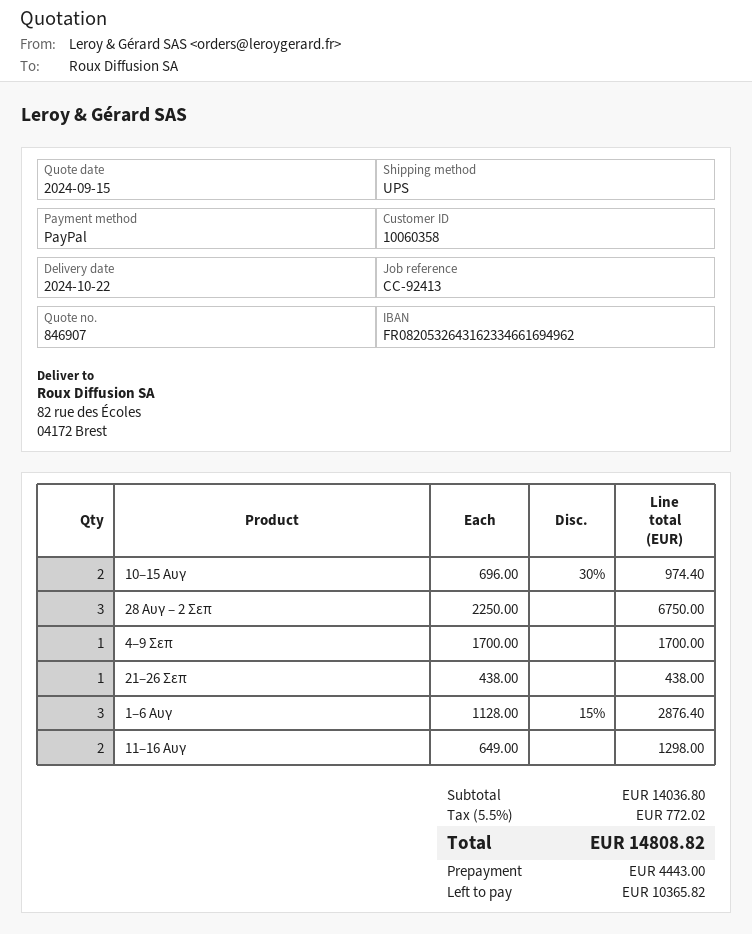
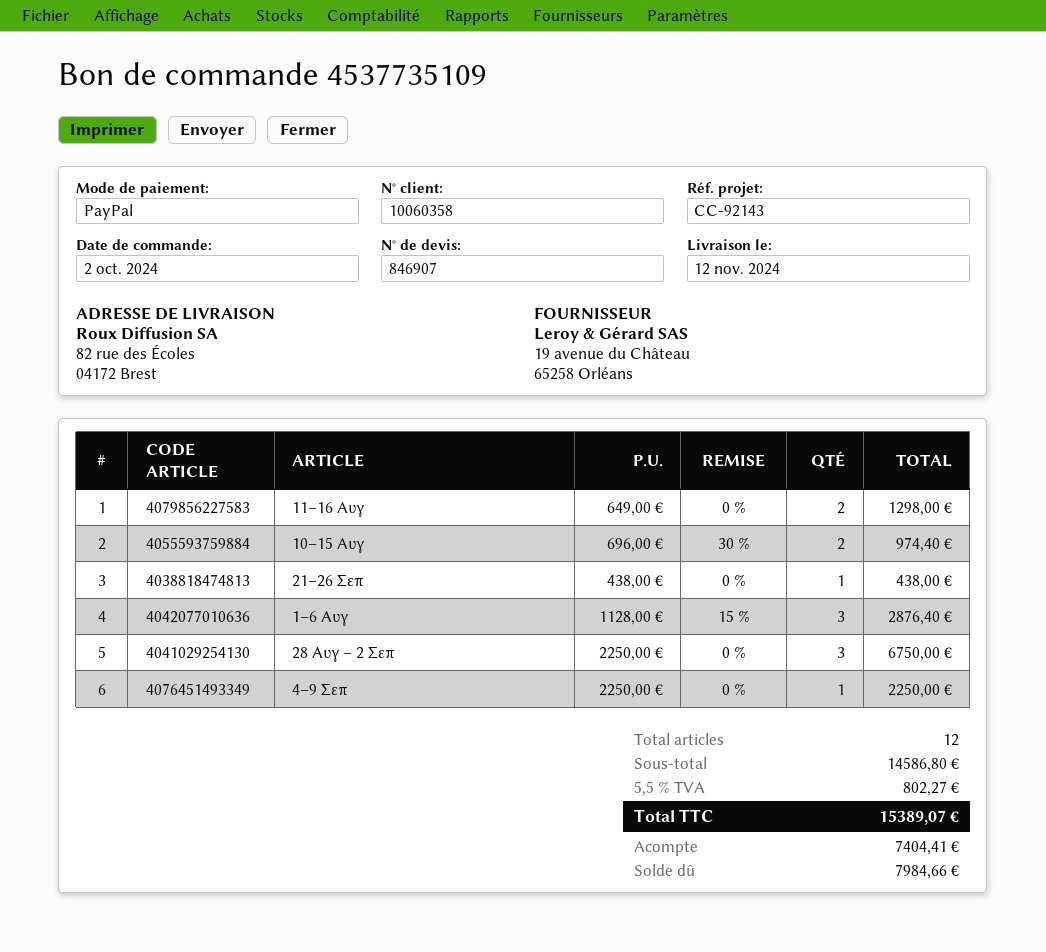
delivery date: 2024-10-22 -> 2024-11-12
reference: CC-92413 -> CC-92143
4–9 Σεπ: 1 x 1700.00 = 1700.00 -> 1 x 2250.00 = 2250.00
subtotal: 14036.80 -> 14586.80
tax: 5.5% = 772.02 -> 5.5% = 802.27
total: 14808.82 -> 15389.07
deposit: 4443.00 -> 7404.41
balance: 10365.82 -> 7984.66

